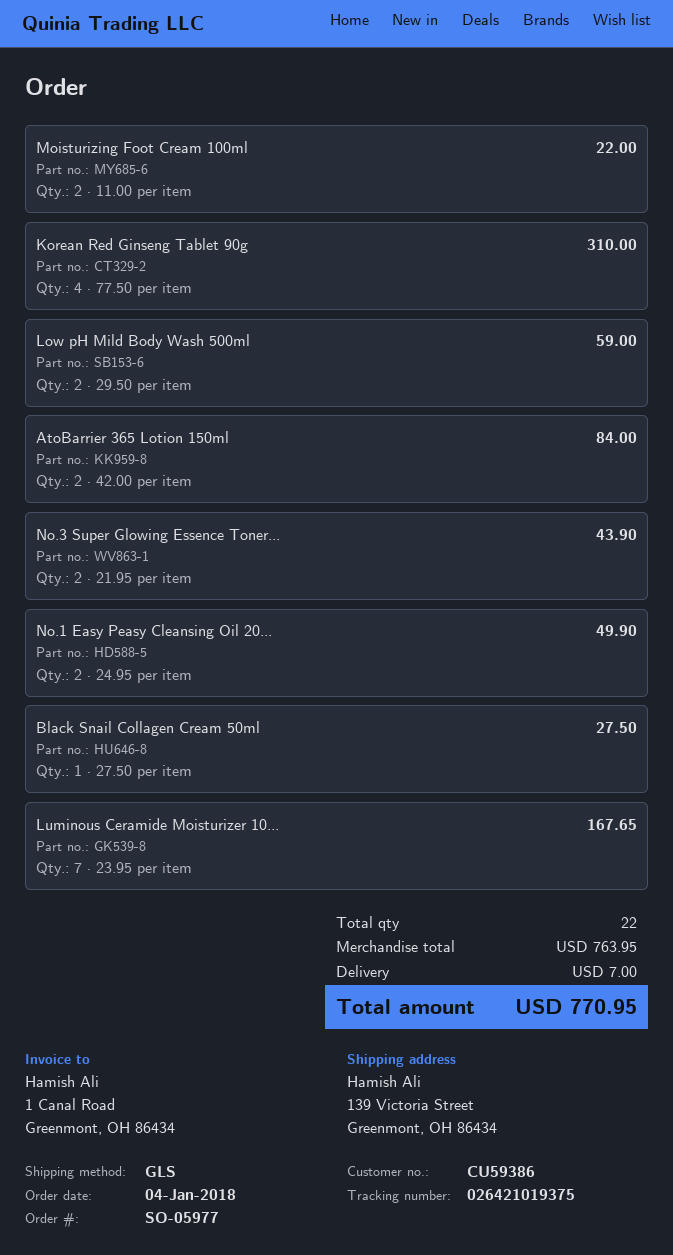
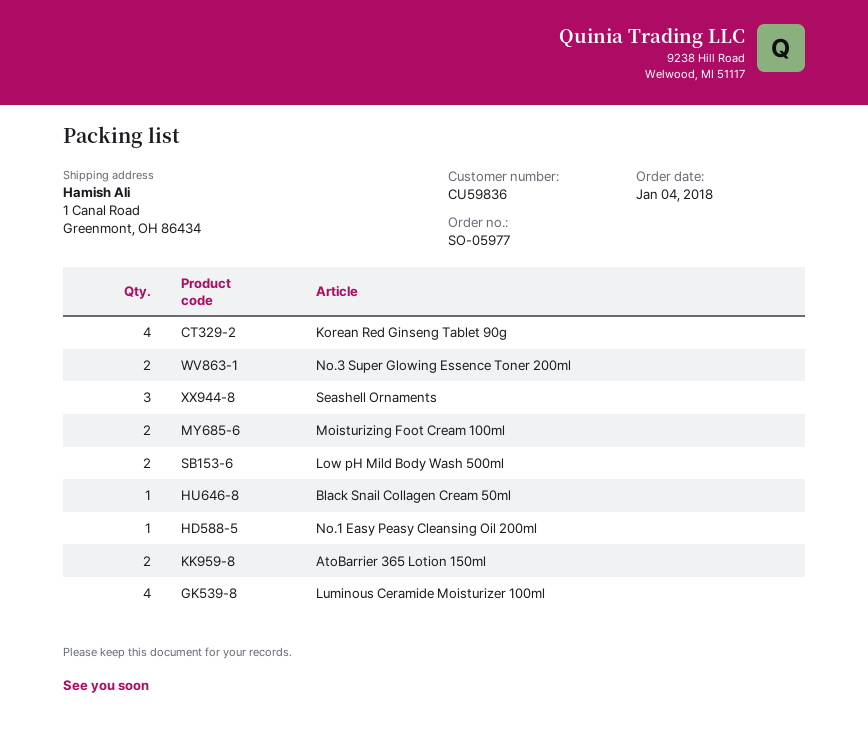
customer number: CU59386 -> CU59836
ship to: 139 Victoria Street, Greenmont, OH 86434 -> 1 Canal Road, Greenmont, OH 86434
No.1 Easy Peasy Cleansing Oil 20...: 2 -> 1
Luminous Ceramide Moisturizer 10...: 7 -> 4
Seashell Ornaments: none -> 3

